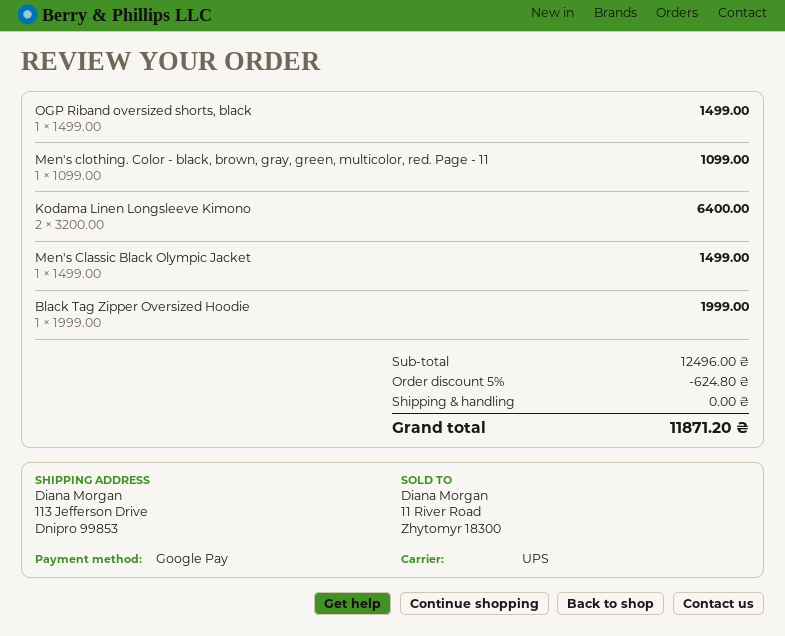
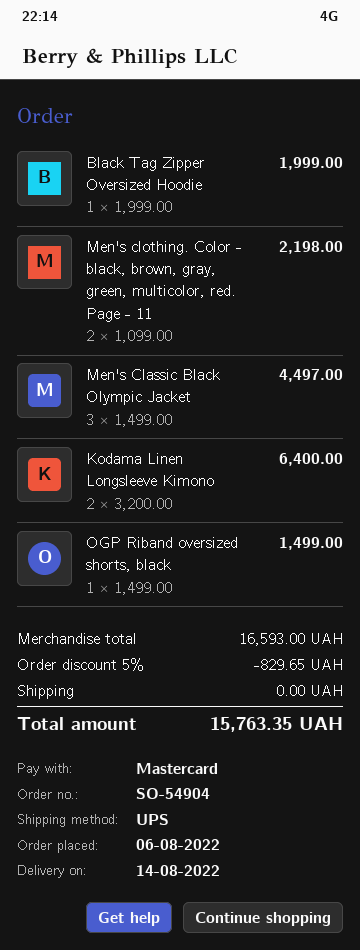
payment method: Google Pay -> Mastercard
Men's clothing. Color - black, brown, gray, green, multicolor, red. Page - 11: 1 x 1099.00 = 1099.00 -> 2 x 1099.00 = 2198.00
Men's Classic Black Olympic Jacket: 1 x 1499.00 = 1499.00 -> 3 x 1499.00 = 4497.00
subtotal: 12496.00 -> 16593.00
discount: 5% = 624.80 -> 5% = 829.65
total: 11871.20 -> 15763.35

